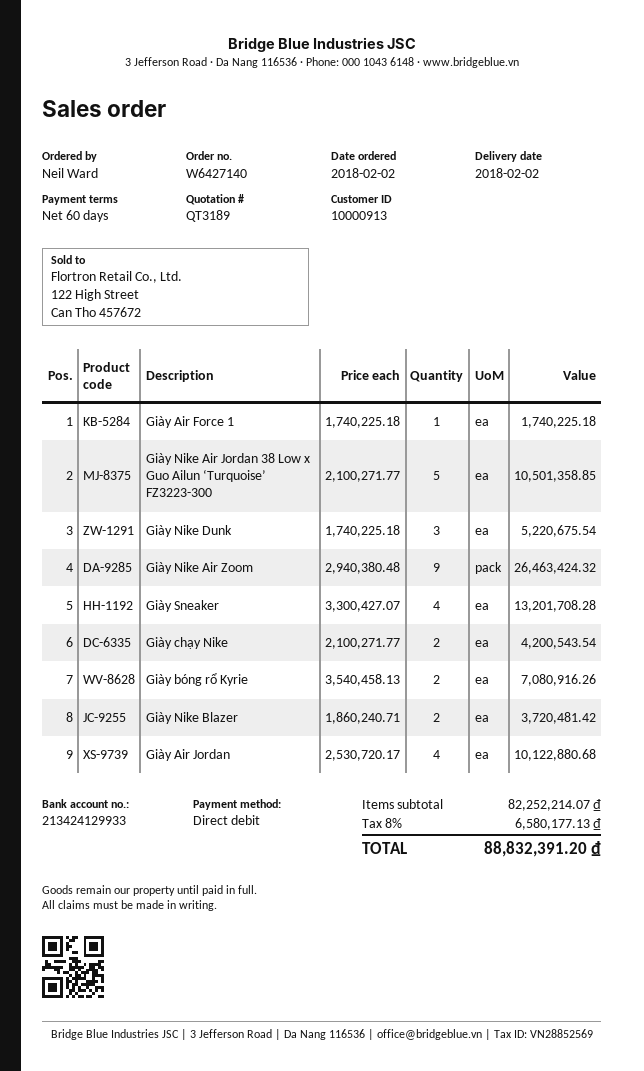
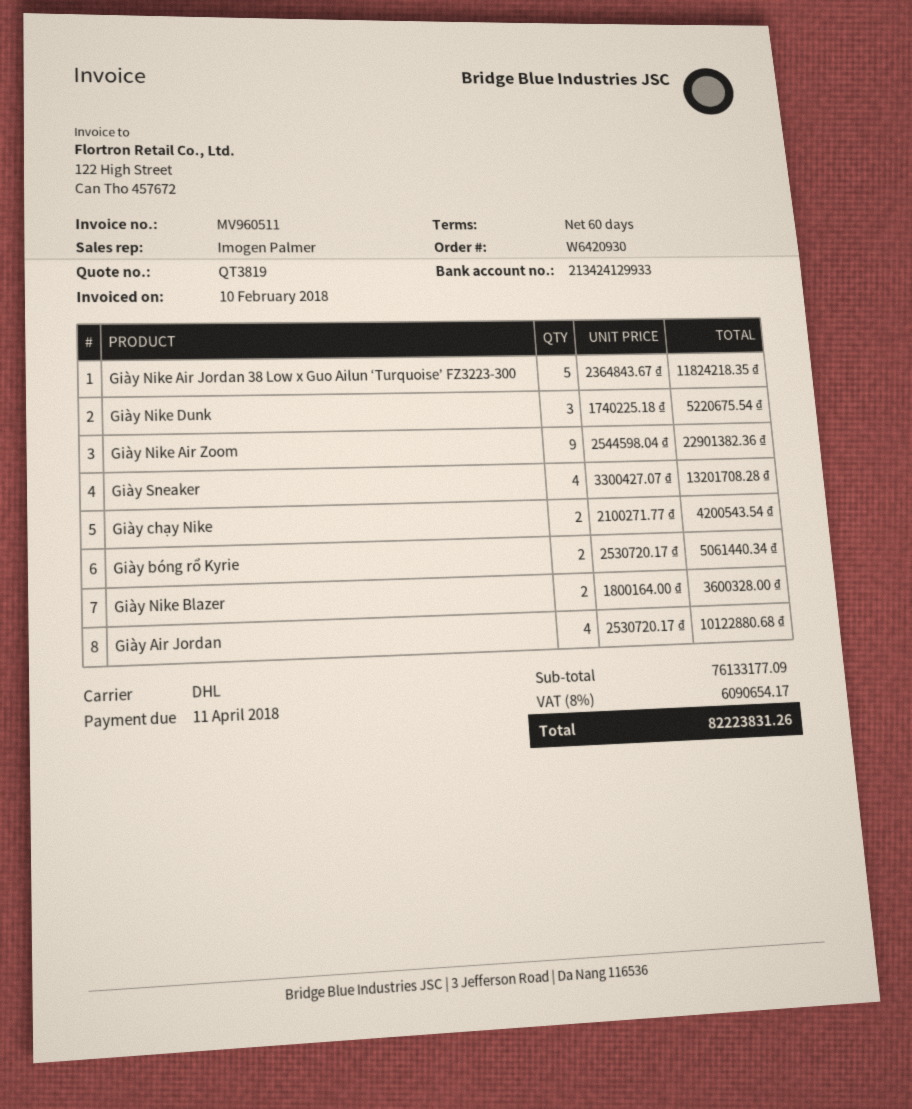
quote number: QT3189 -> QT3819
order number: W6427140 -> W6420930
Giày Air Force 1: 1 x 1740225.18 = 1740225.18 -> none
Giày Nike Air Jordan 38 Low x Guo Ailun ‘Turquoise’ FZ3223-300: 5 x 2100271.77 = 10501358.85 -> 5 x 2364843.67 = 11824218.35
Giày Nike Air Zoom: 9 x 2940380.48 = 26463424.32 -> 9 x 2544598.04 = 22901382.36
Giày bóng rổ Kyrie: 2 x 3540458.13 = 7080916.26 -> 2 x 2530720.17 = 5061440.34
Giày Nike Blazer: 2 x 1860240.71 = 3720481.42 -> 2 x 1800164.00 = 3600328.00
subtotal: 82252214.07 -> 76133177.09
tax: 8% = 6580177.13 -> 8% = 6090654.17
total: 88832391.20 -> 82223831.26

